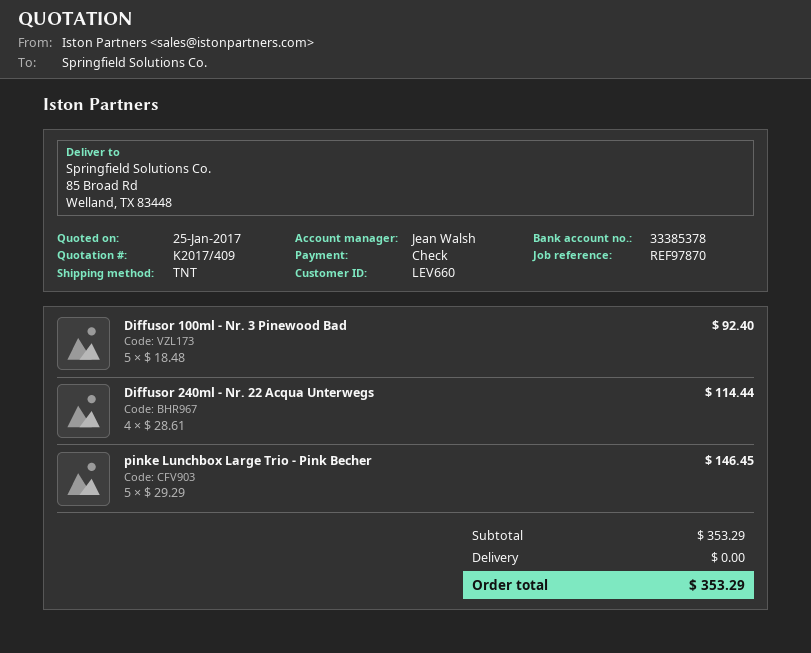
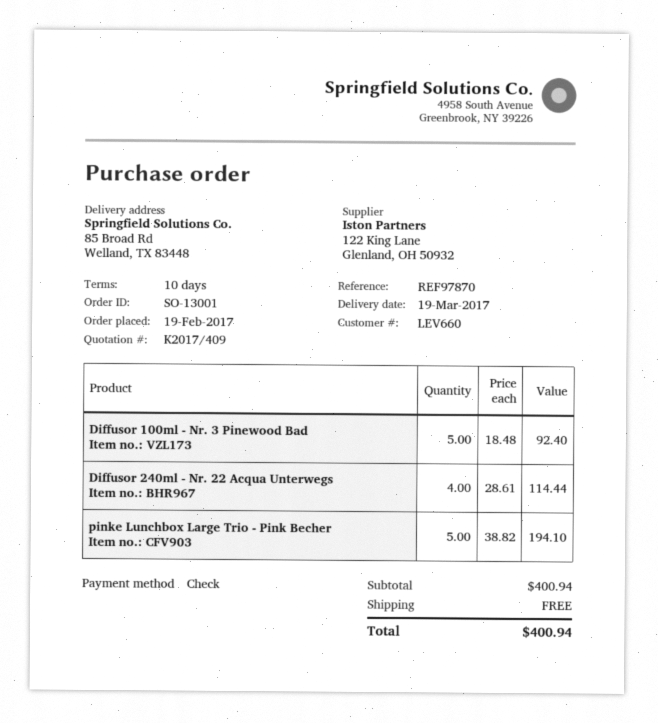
pinke Lunchbox Large Trio - Pink Becher: 5 x 29.29 = 146.45 -> 5 x 38.82 = 194.10
subtotal: 353.29 -> 400.94
total: 353.29 -> 400.94

